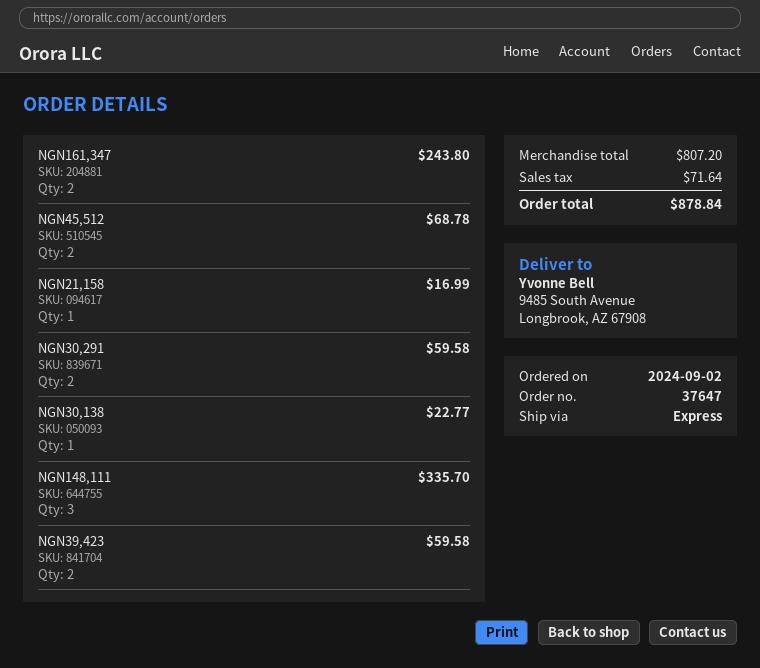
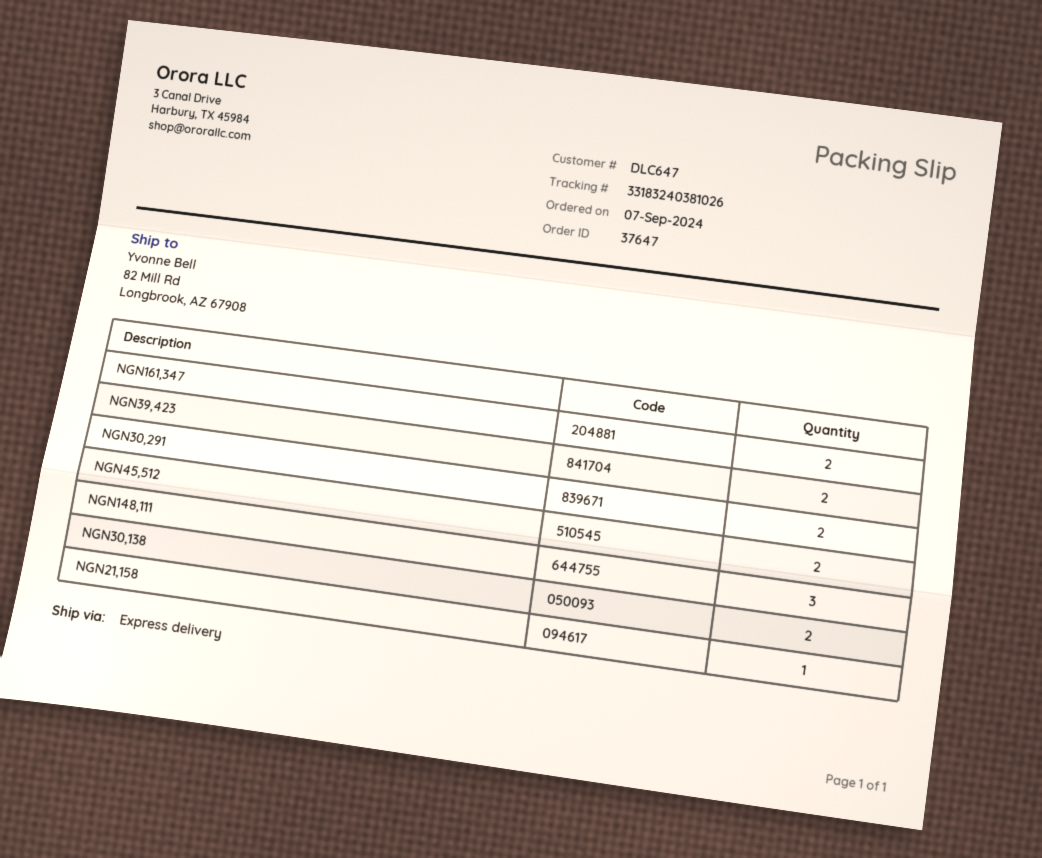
order date: 2024-09-02 -> 2024-09-07
ship to: 9485 South Avenue, Longbrook, AZ 67908 -> 82 Mill Rd, Longbrook, AZ 67908
NGN30,138: 1 -> 2

